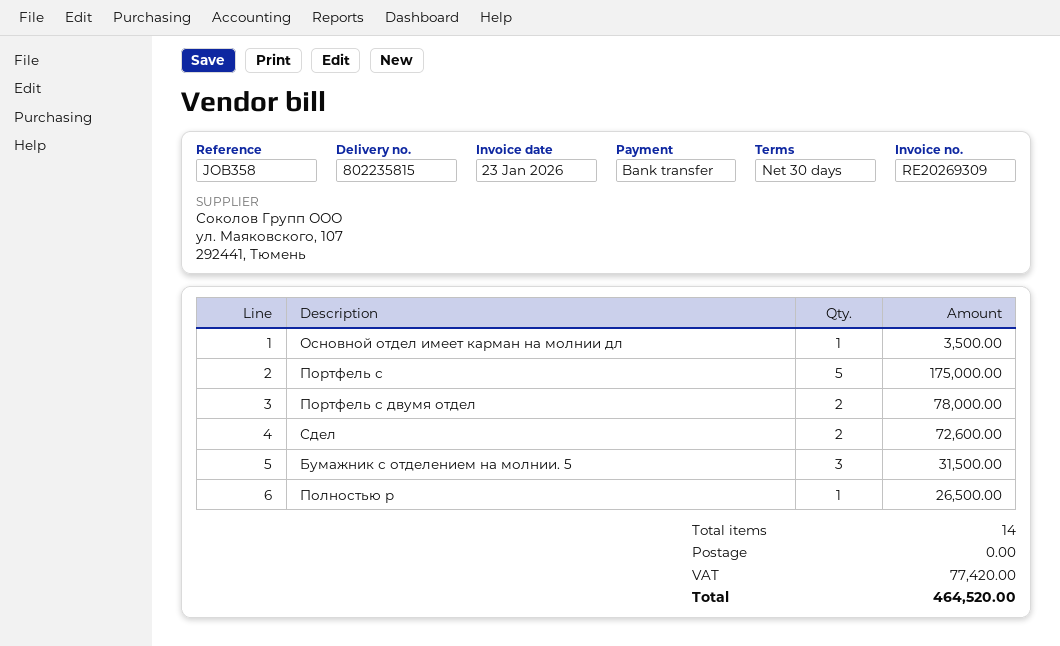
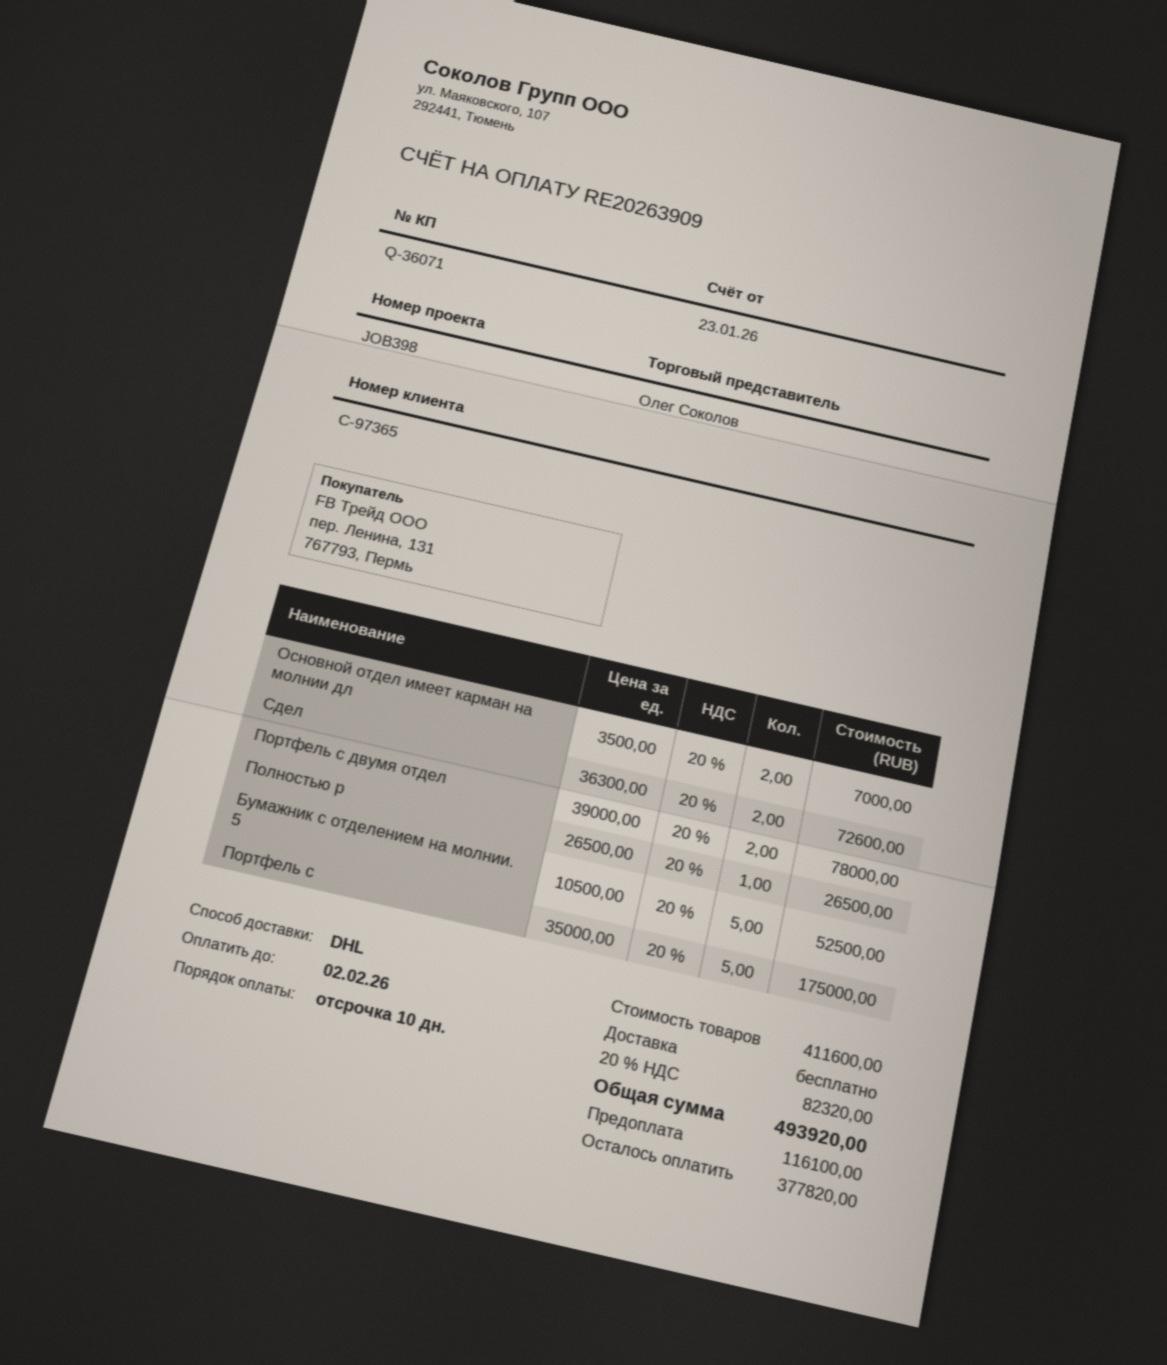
invoice number: RE20269309 -> RE20263909
payment terms: 30 days -> 10 days
reference: JOB358 -> JOB398
Основной отдел имеет карман на молнии дл: 1 for 3500.00 -> 2 for 7000.00
Бумажник с отделением на молнии. 5: 3 for 31500.00 -> 5 for 52500.00
tax: 77420.00 -> 82320.00
total: 464520.00 -> 493920.00

